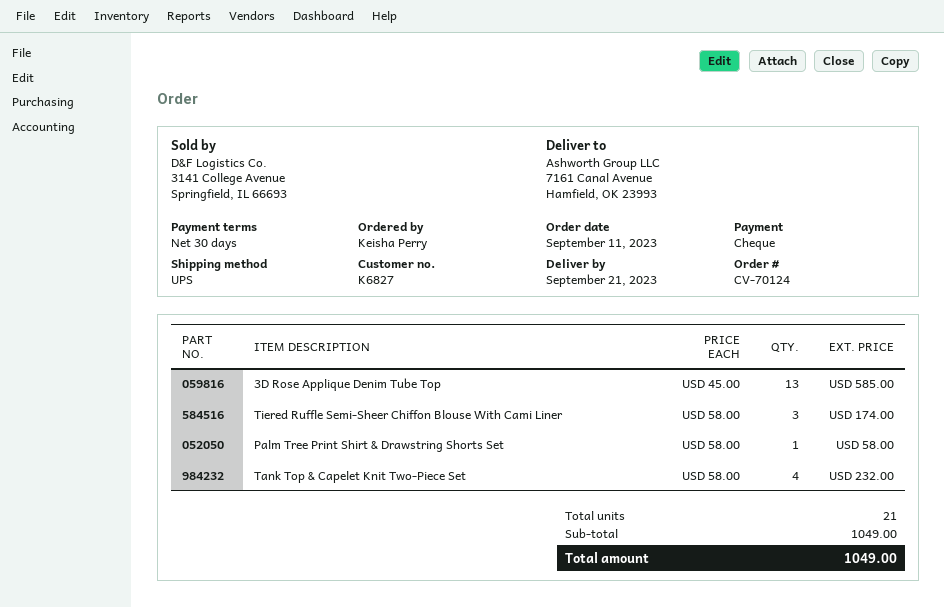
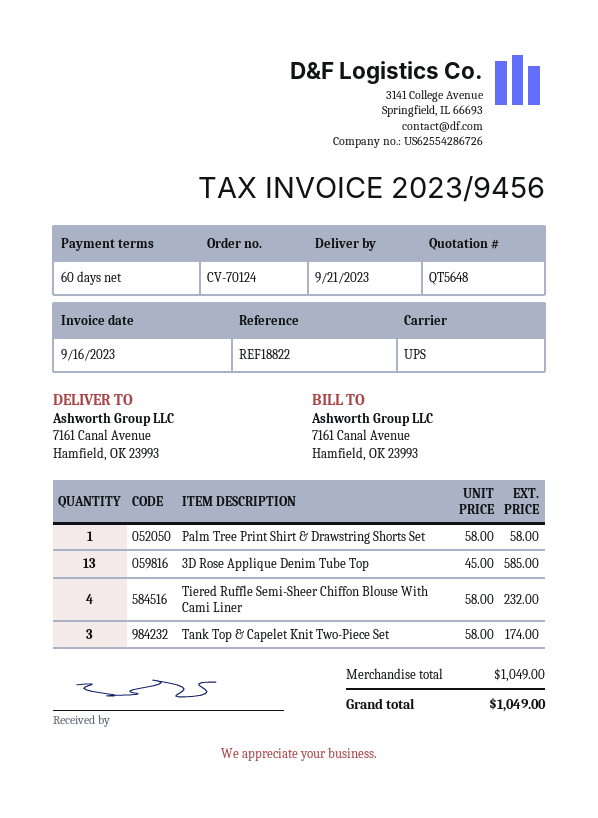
payment terms: 30 days -> 60 days
Tiered Ruffle Semi-Sheer Chiffon Blouse With Cami Liner: 3 x 58.00 = 174.00 -> 4 x 58.00 = 232.00
Tank Top & Capelet Knit Two-Piece Set: 4 x 58.00 = 232.00 -> 3 x 58.00 = 174.00

